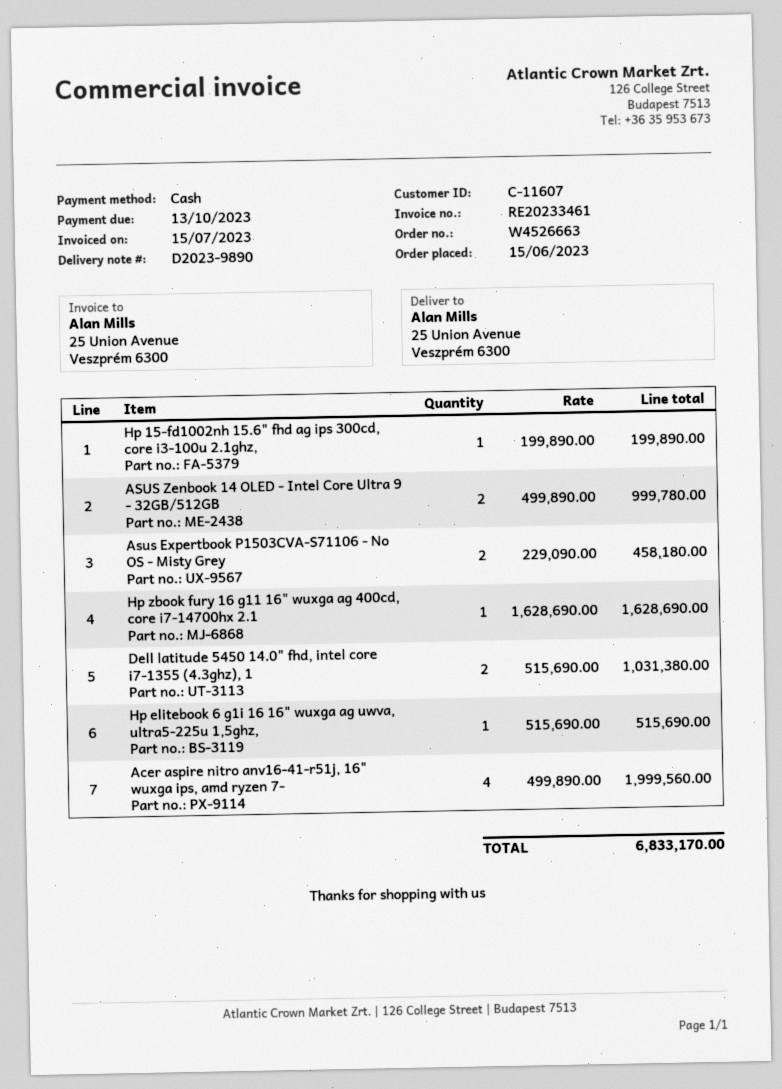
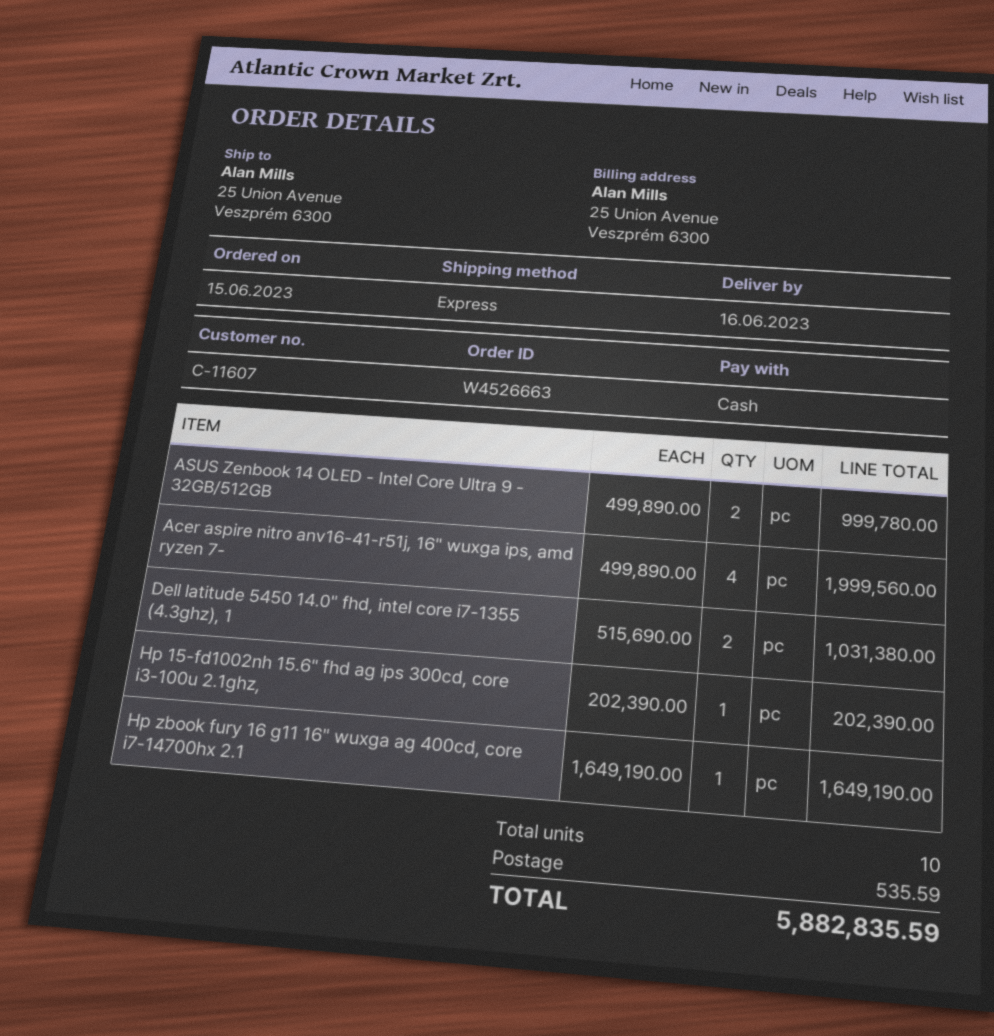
Hp 15-fd1002nh 15.6" fhd ag ips 300cd, core i3-100u 2.1ghz,: 1 x 199890.00 = 199890.00 -> 1 x 202390.00 = 202390.00
Asus Expertbook P1503CVA-S71106 - No OS - Misty Grey: 2 x 229090.00 = 458180.00 -> none
Hp zbook fury 16 g11 16" wuxga ag 400cd, core i7-14700hx 2.1: 1 x 1628690.00 = 1628690.00 -> 1 x 1649190.00 = 1649190.00
Hp elitebook 6 g1i 16 16" wuxga ag uwva, ultra5-225u 1,5ghz,: 1 x 515690.00 = 515690.00 -> none
shipping: none -> 535.59
total: 6833170.00 -> 5882835.59

